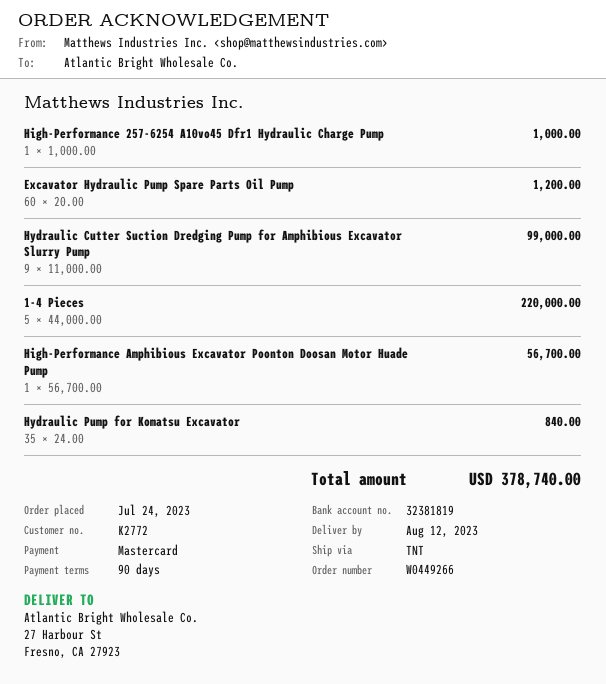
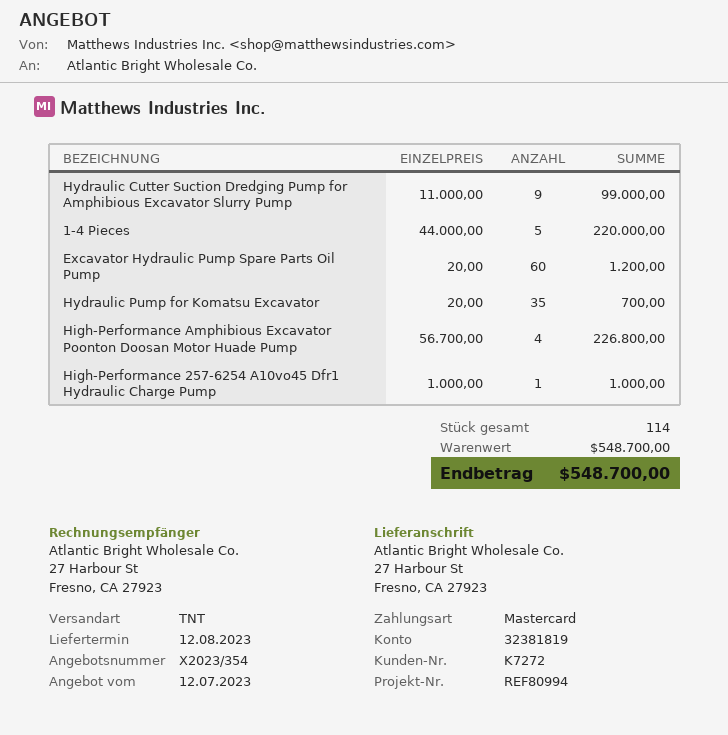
customer number: K2772 -> K7272
High-Performance Amphibious Excavator Poonton Doosan Motor Huade Pump: 1 x 56700.00 = 56700.00 -> 4 x 56700.00 = 226800.00
Hydraulic Pump for Komatsu Excavator: 35 x 24.00 = 840.00 -> 35 x 20.00 = 700.00
total: 378740.00 -> 548700.00

